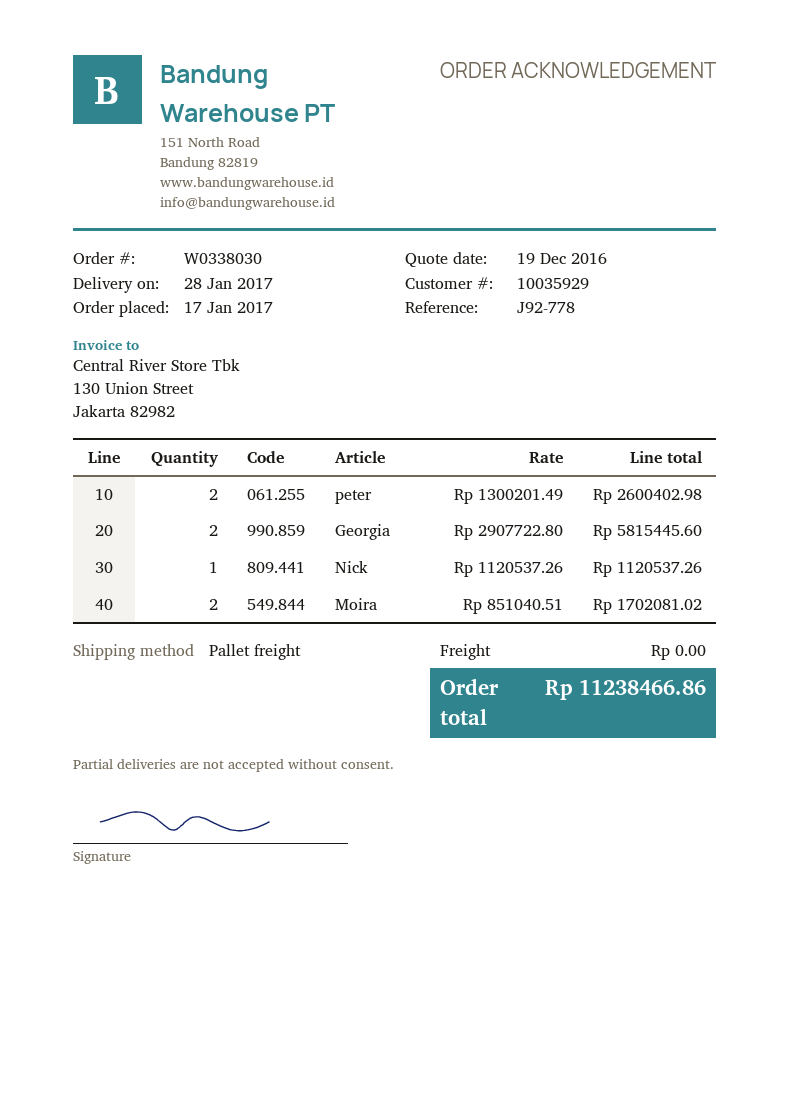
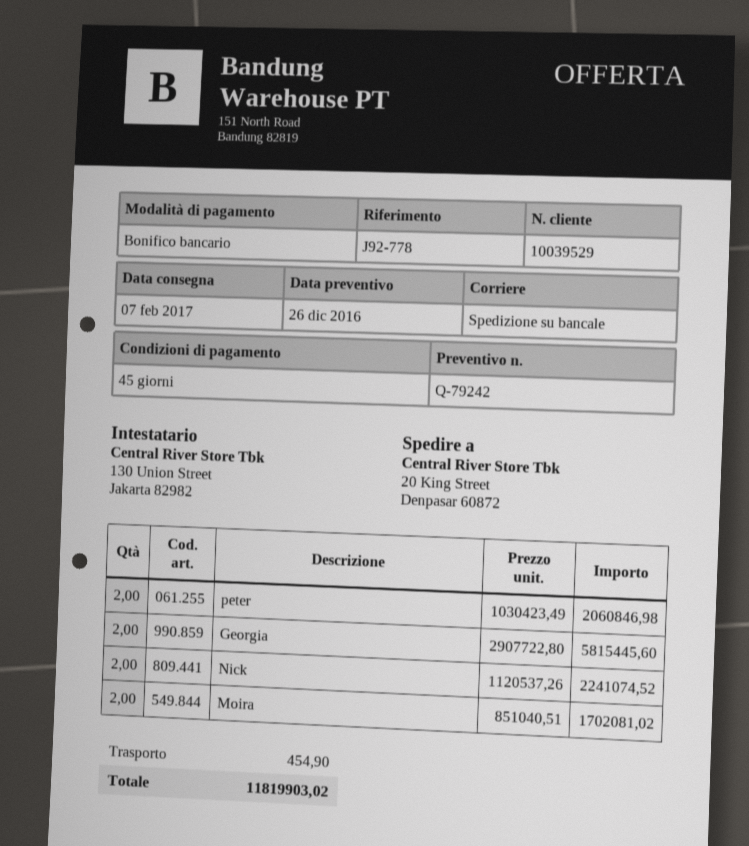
quote date: 2016-12-19 -> 2016-12-26
delivery date: 2017-01-28 -> 2017-02-07
customer number: 10035929 -> 10039529
peter: 2 x 1300201.49 = 2600402.98 -> 2 x 1030423.49 = 2060846.98
Nick: 1 x 1120537.26 = 1120537.26 -> 2 x 1120537.26 = 2241074.52
shipping: 0.00 -> 454.90
total: 11238466.86 -> 11819903.02

